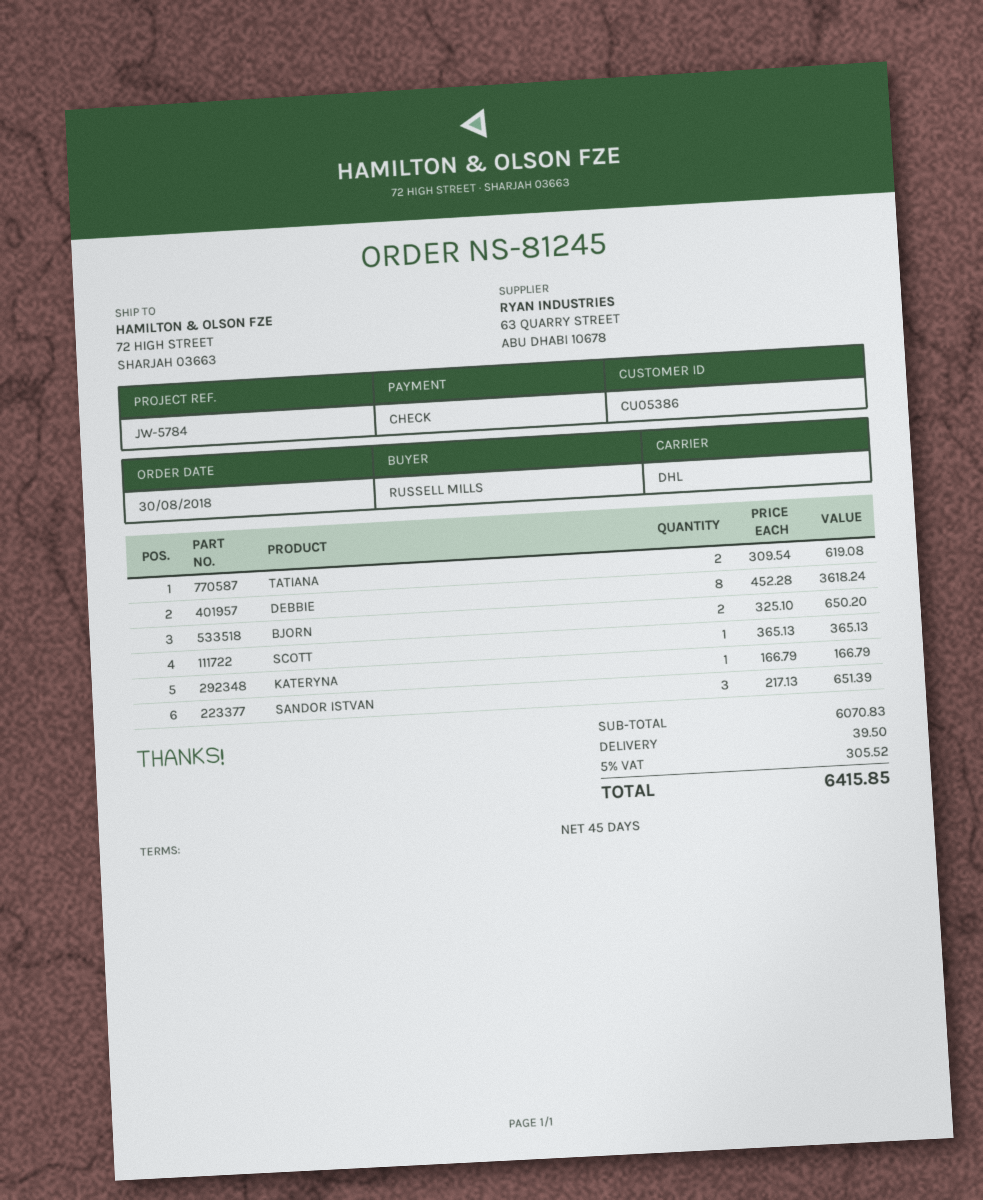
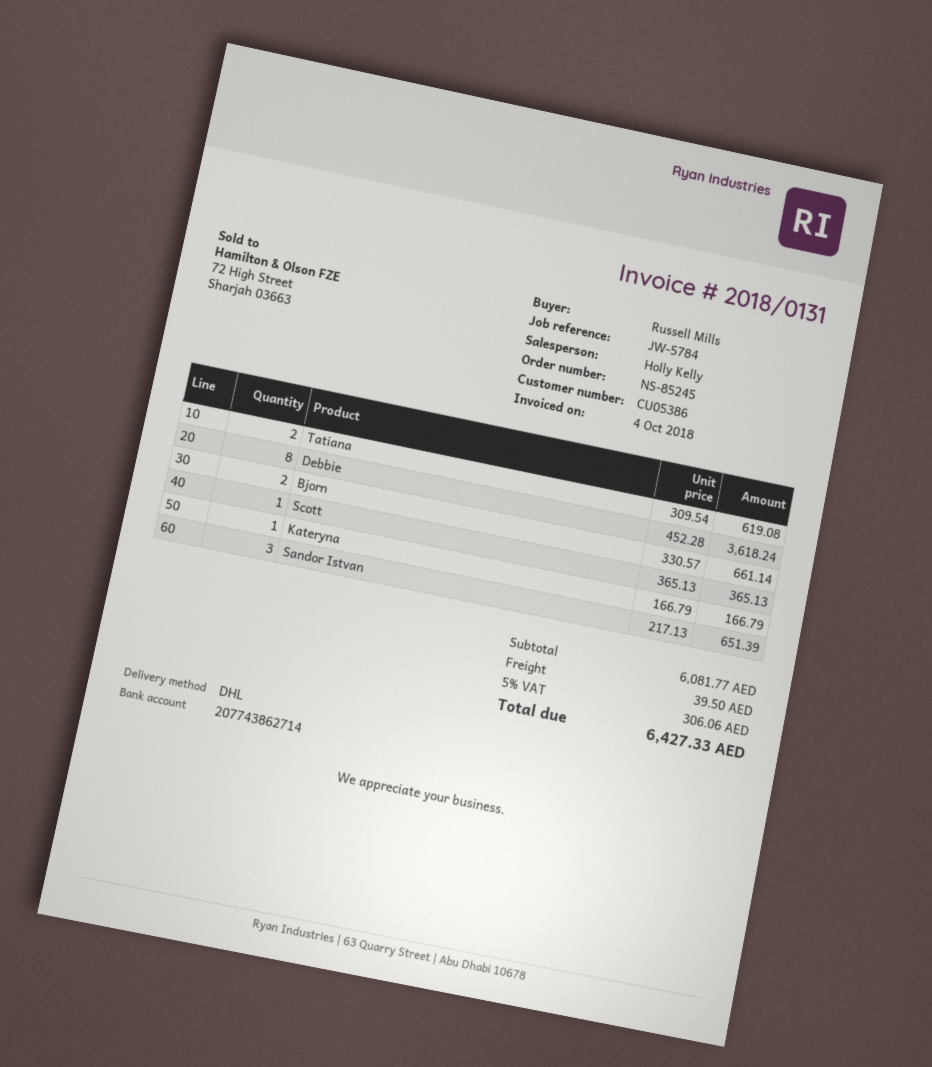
order number: NS-81245 -> NS-85245
BJORN: 2 x 325.10 = 650.20 -> 2 x 330.57 = 661.14
subtotal: 6070.83 -> 6081.77
tax: 5% = 305.52 -> 5% = 306.06
total: 6415.85 -> 6427.33

